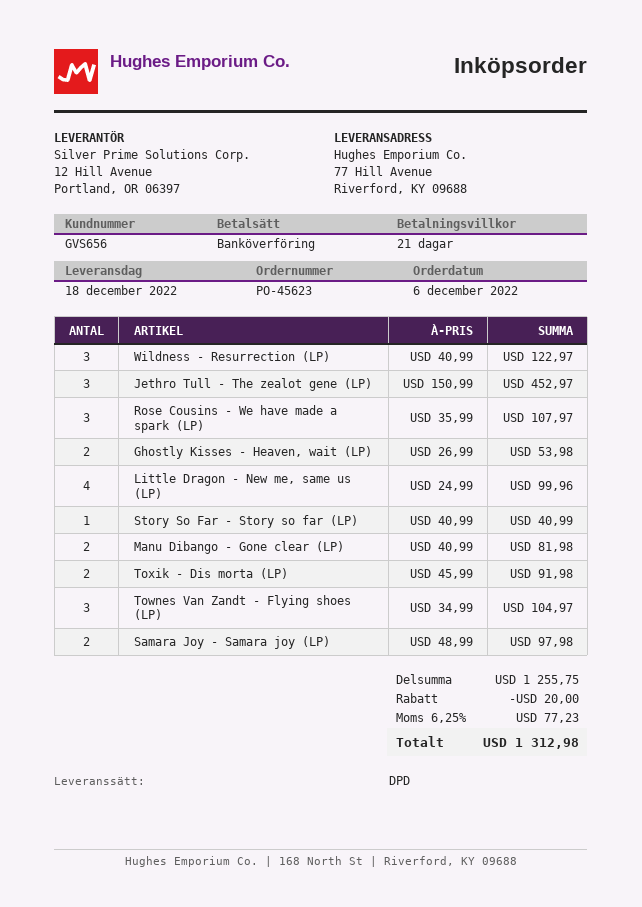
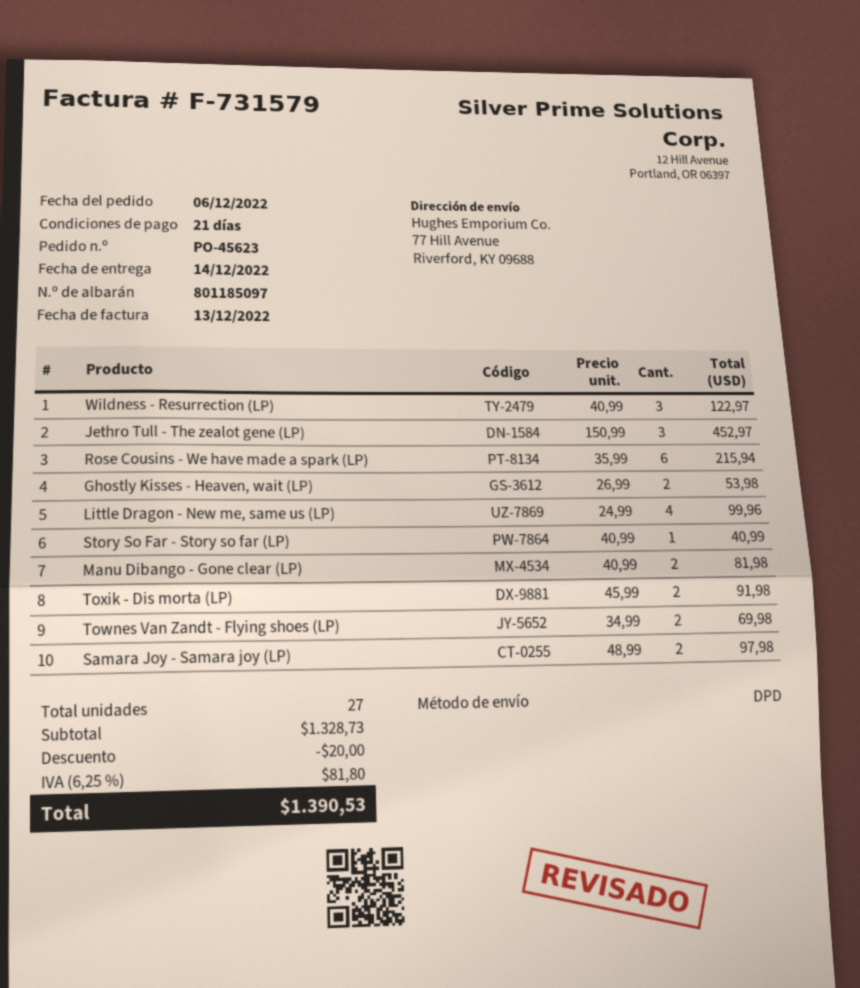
delivery date: 2022-12-18 -> 2022-12-14
Rose Cousins - We have made a spark (LP): 3 x 35.99 = 107.97 -> 6 x 35.99 = 215.94
Townes Van Zandt - Flying shoes (LP): 3 x 34.99 = 104.97 -> 2 x 34.99 = 69.98
subtotal: 1255.75 -> 1328.73
tax: 6.25% = 77.23 -> 6.25% = 81.80
total: 1312.98 -> 1390.53

